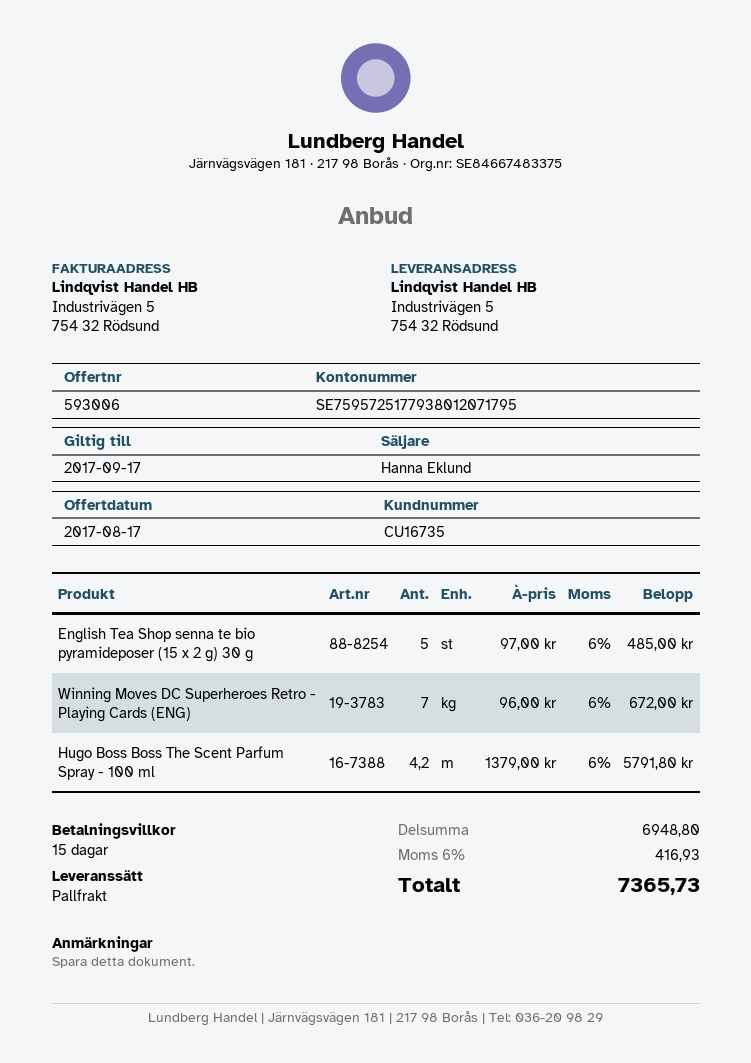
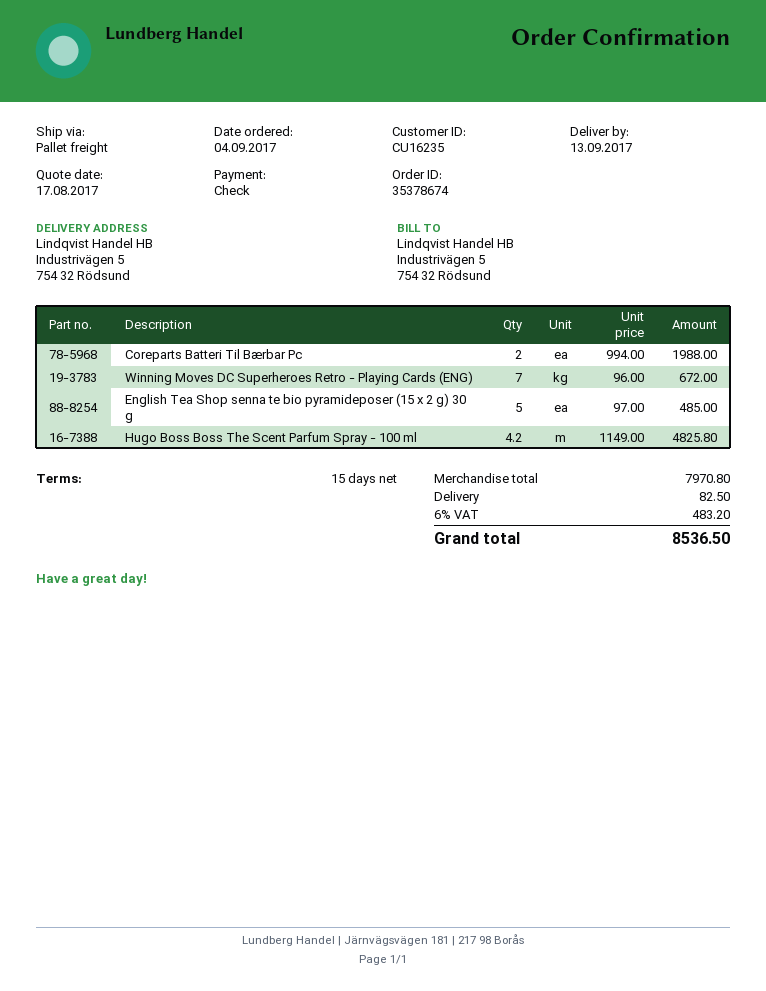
customer number: CU16735 -> CU16235
Hugo Boss Boss The Scent Parfum Spray - 100 ml: 4.2 x 1379.00 = 5791.80 -> 4.2 x 1149.00 = 4825.80
Coreparts Batteri Til Bærbar Pc: none -> 2 x 994.00 = 1988.00
subtotal: 6948.80 -> 7970.80
shipping: none -> 82.50
tax: 6% = 416.93 -> 6% = 483.20
total: 7365.73 -> 8536.50

